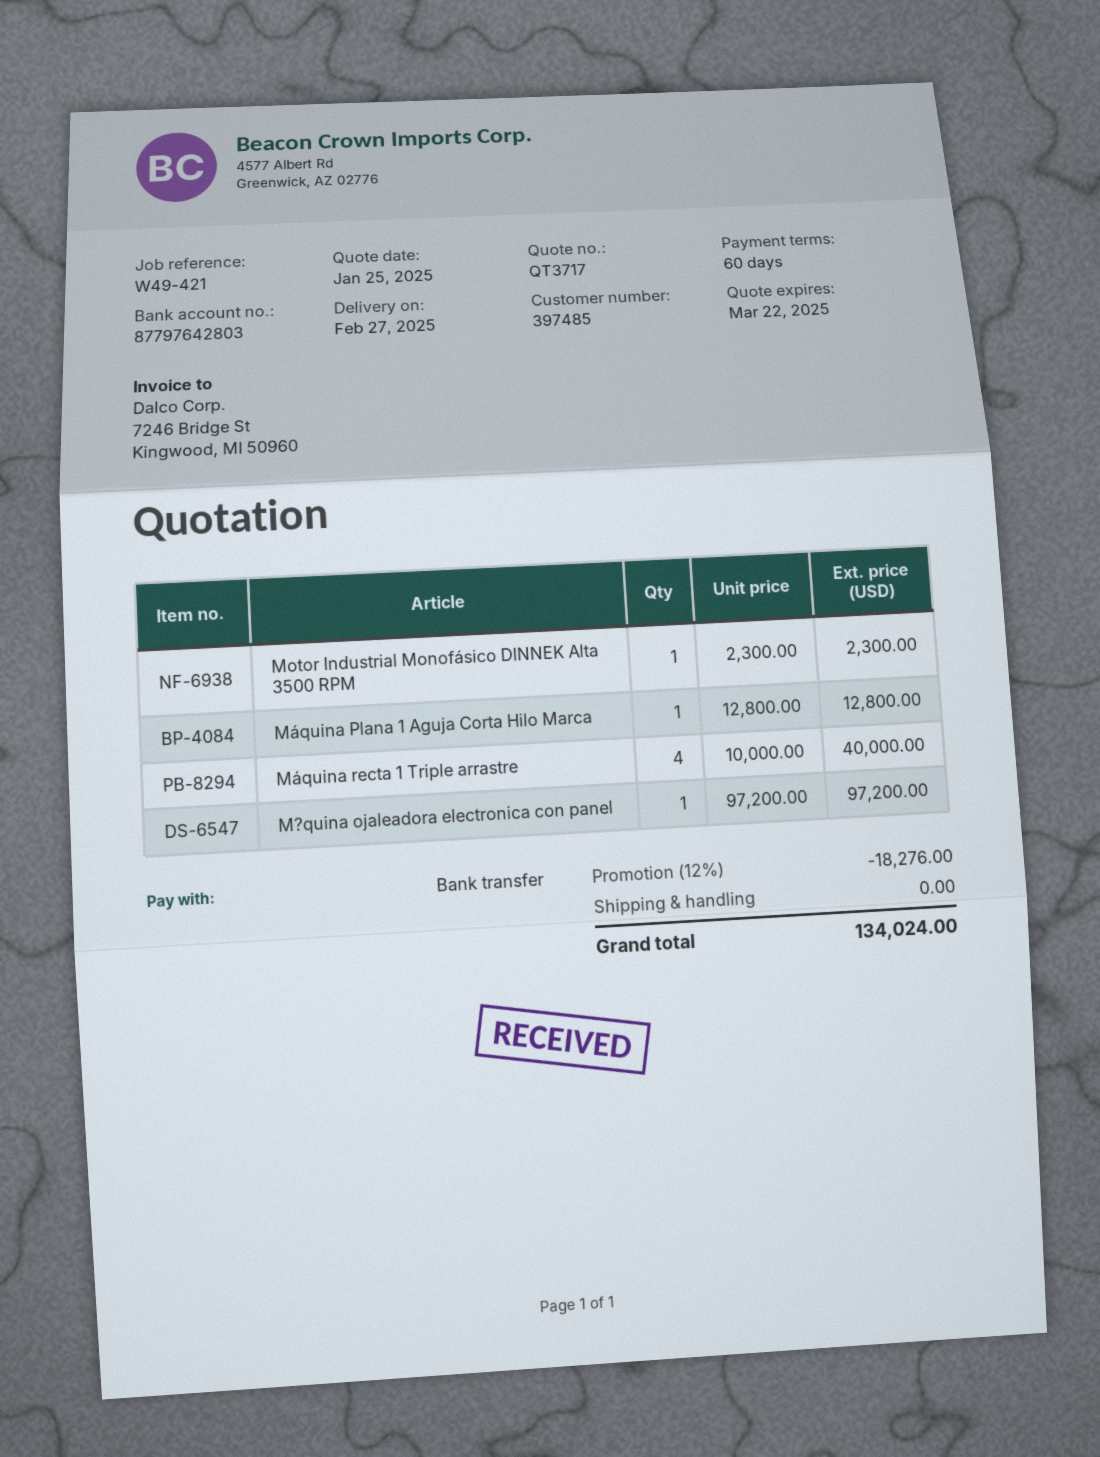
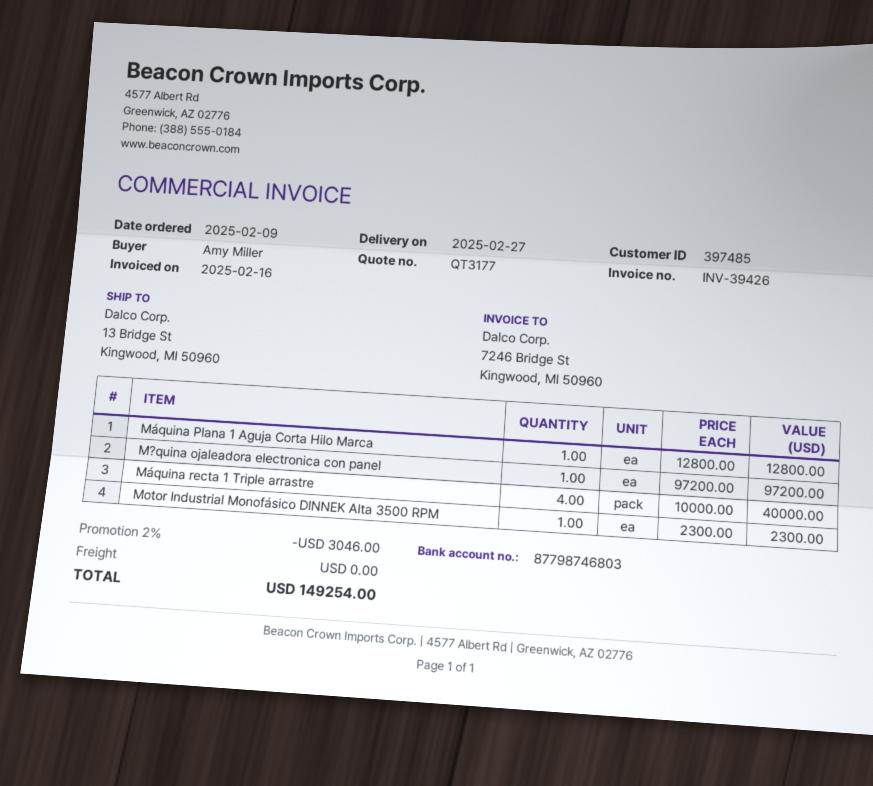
quote number: QT3717 -> QT3177
bank account: 87797642803 -> 87798746803
discount: 12% = 18276.00 -> 2% = 3046.00
total: 134024.00 -> 149254.00

